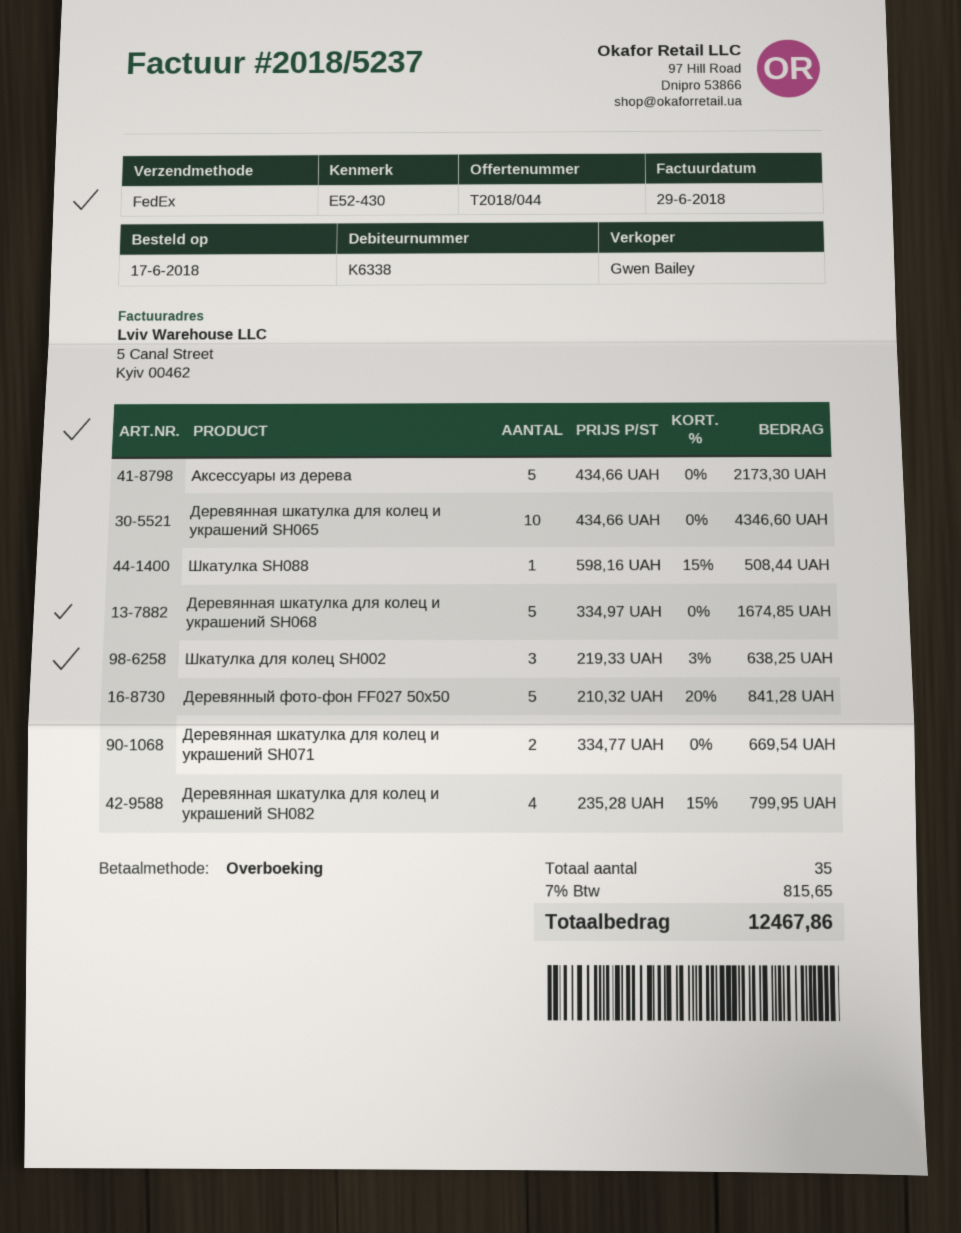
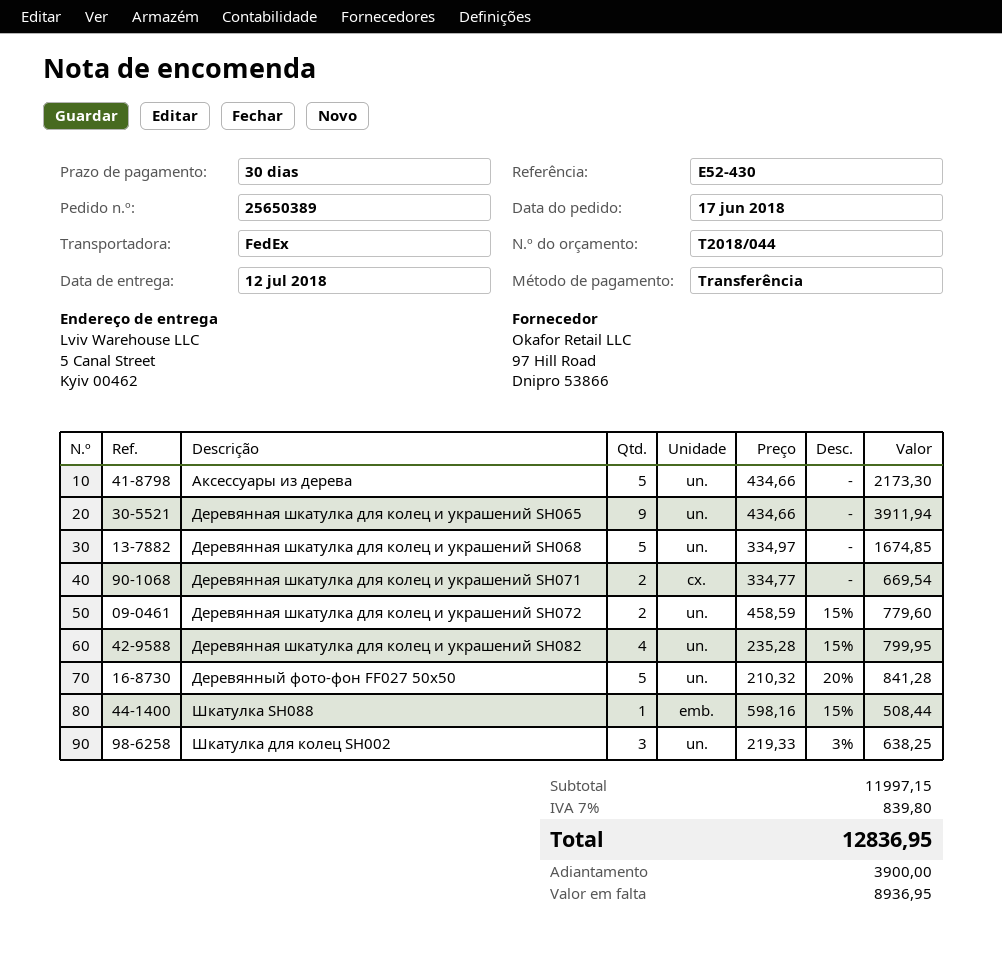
Деревянная шкатулка для колец и украшений SH065: 10 x 434.66 = 4346.60 -> 9 x 434.66 = 3911.94
Деревянная шкатулка для колец и украшений SH072: none -> 2 x 458.59 - 15% = 779.60
tax: 7% = 815.65 -> 7% = 839.80
total: 12467.86 -> 12836.95

